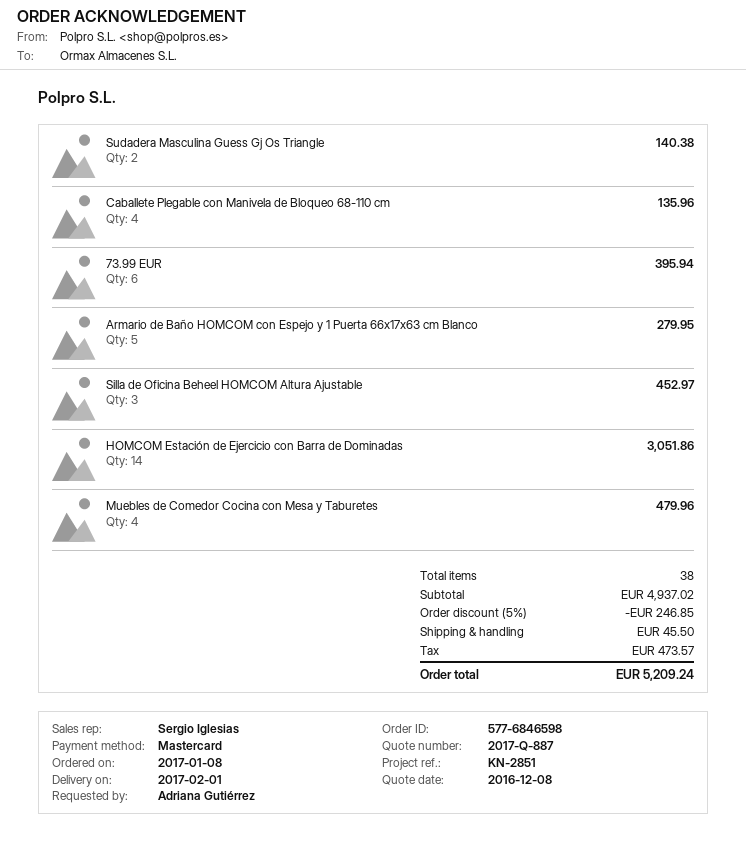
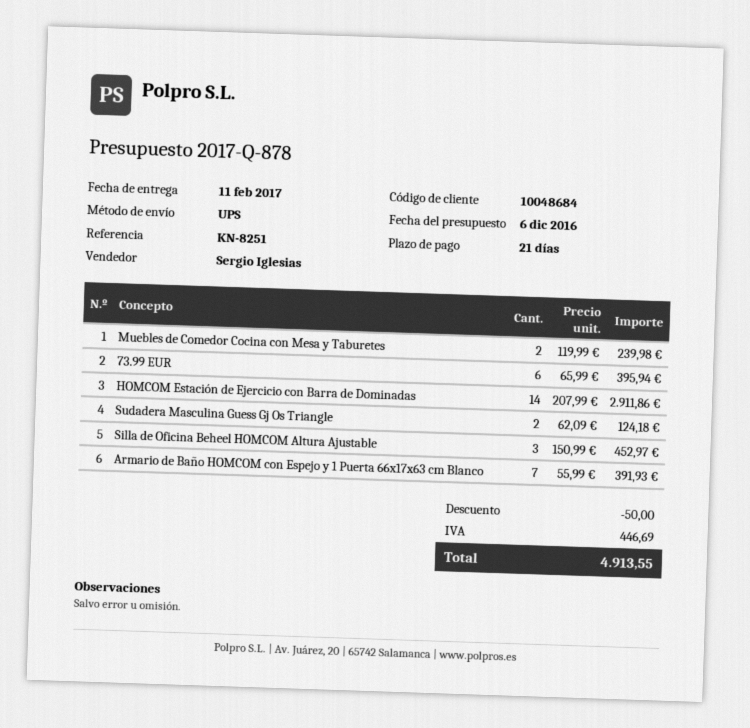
quote number: 2017-Q-887 -> 2017-Q-878
quote date: 2016-12-08 -> 2016-12-06
delivery date: 2017-02-01 -> 2017-02-11
reference: KN-2851 -> KN-8251
Sudadera Masculina Guess Gj Os Triangle: 2 for 140.38 -> 2 for 124.18
Caballete Plegable con Manivela de Bloqueo 68-110 cm: 4 for 135.96 -> none
Armario de Baño HOMCOM con Espejo y 1 Puerta 66x17x63 cm Blanco: 5 for 279.95 -> 7 for 391.93
HOMCOM Estación de Ejercicio con Barra de Dominadas: 14 for 3051.86 -> 14 for 2911.86
Muebles de Comedor Cocina con Mesa y Taburetes: 4 for 479.96 -> 2 for 239.98
discount: 246.85 -> 50.00
shipping: 45.50 -> none
tax: 473.57 -> 446.69
total: 5209.24 -> 4913.55

